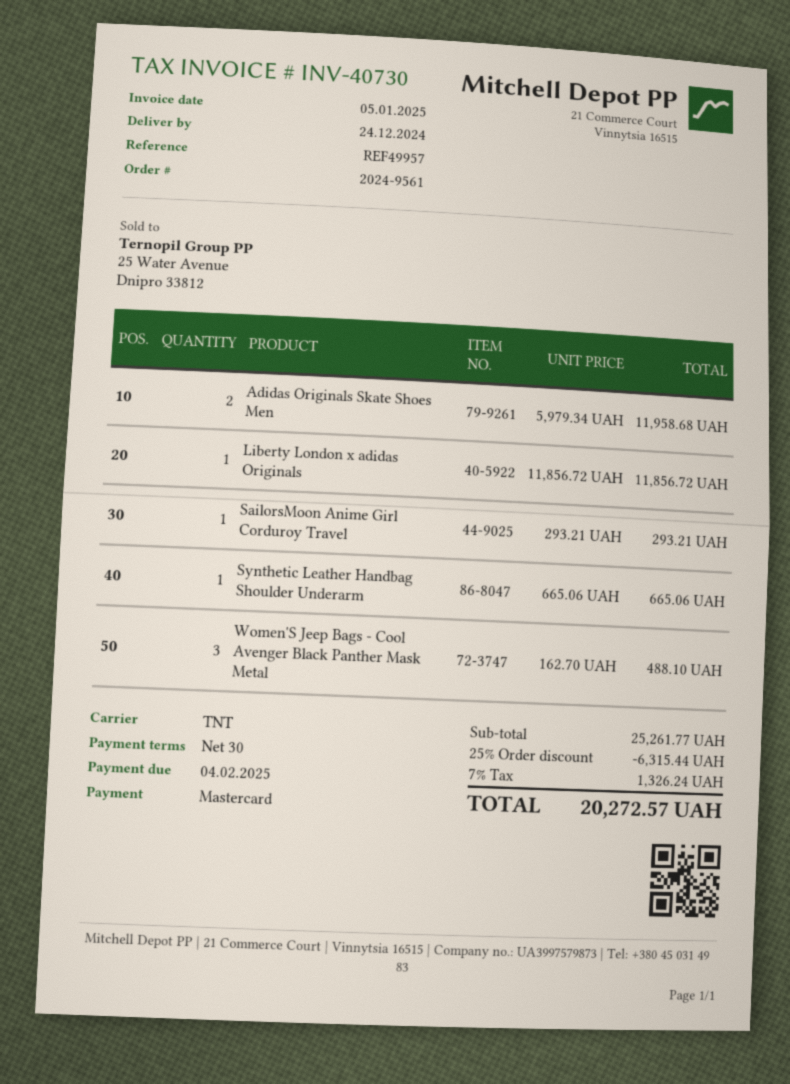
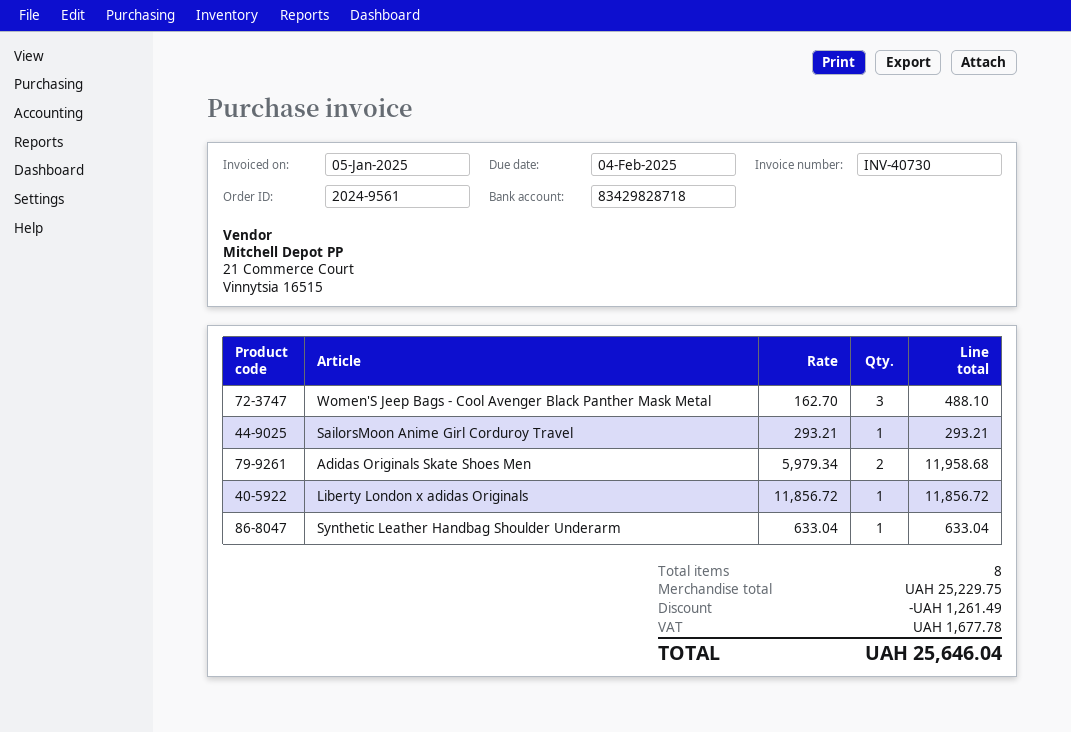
Synthetic Leather Handbag Shoulder Underarm: 1 x 665.06 = 665.06 -> 1 x 633.04 = 633.04
subtotal: 25261.77 -> 25229.75
discount: 6315.44 -> 1261.49
tax: 1326.24 -> 1677.78
total: 20272.57 -> 25646.04

